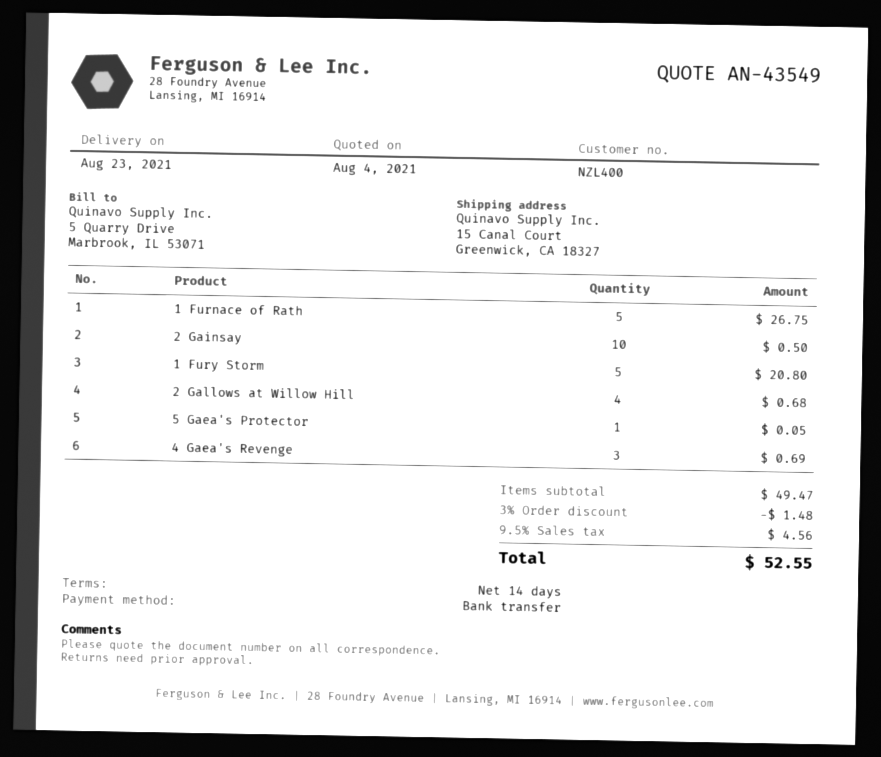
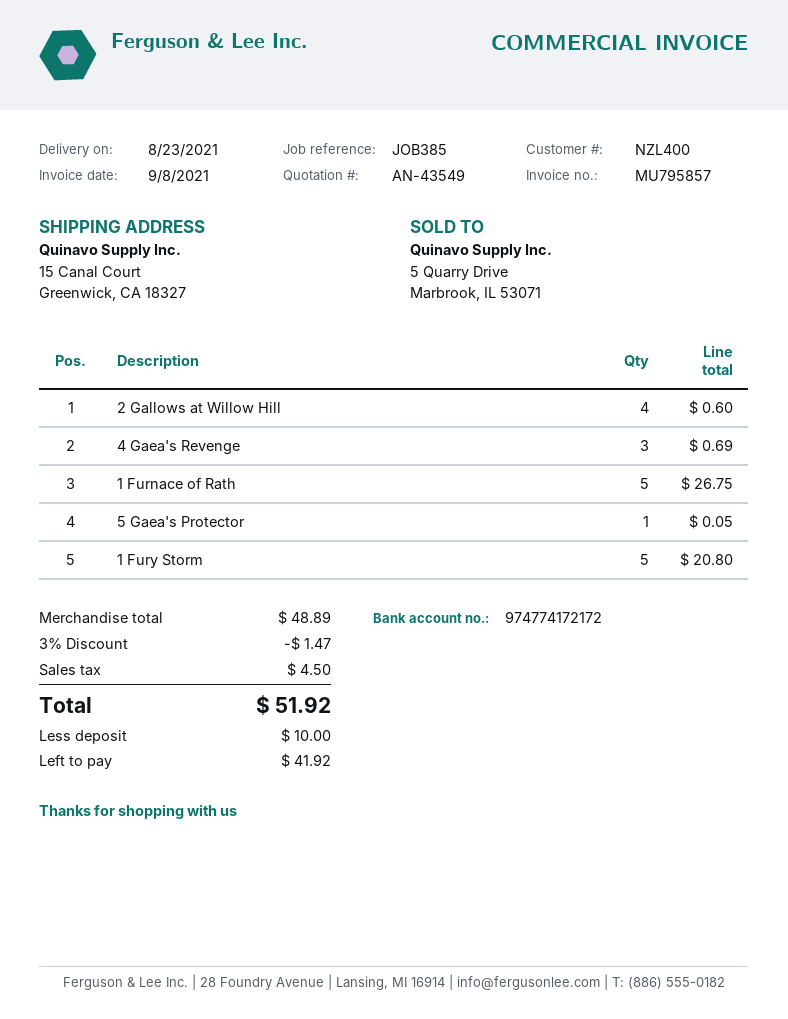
2 Gainsay: 10 for 0.50 -> none
2 Gallows at Willow Hill: 4 for 0.68 -> 4 for 0.60
subtotal: 49.47 -> 48.89
discount: 3% = 1.48 -> 3% = 1.47
tax: 4.56 -> 4.50
total: 52.55 -> 51.92

